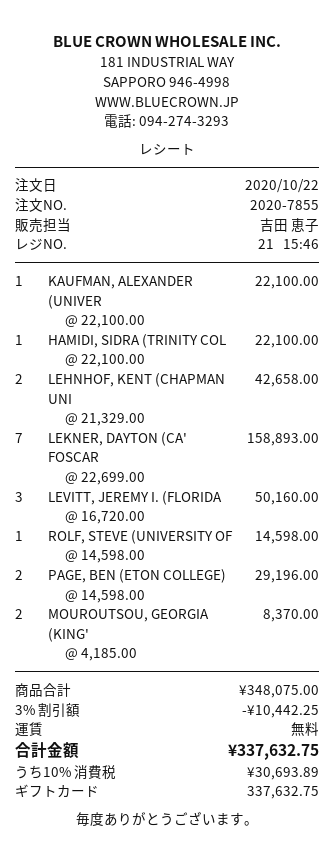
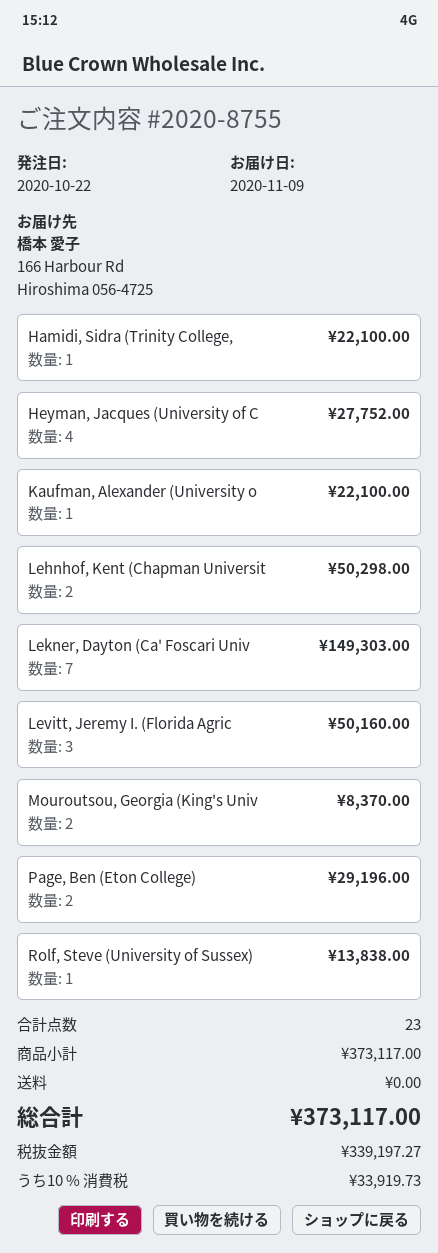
order number: 2020-7855 -> 2020-8755
LEHNHOF, KENT (CHAPMAN UNI: 2 for 42658.00 -> 2 for 50298.00
LEKNER, DAYTON (CA' FOSCAR: 7 for 158893.00 -> 7 for 149303.00
ROLF, STEVE (UNIVERSITY OF: 1 for 14598.00 -> 1 for 13838.00
Heyman, Jacques (University of C: none -> 4 for 27752.00
subtotal: 348075.00 -> 373117.00
discount: 3% = 10442.25 -> none
tax: 10% = 30693.89 -> 10% = 33919.73
total: 337632.75 -> 373117.00

